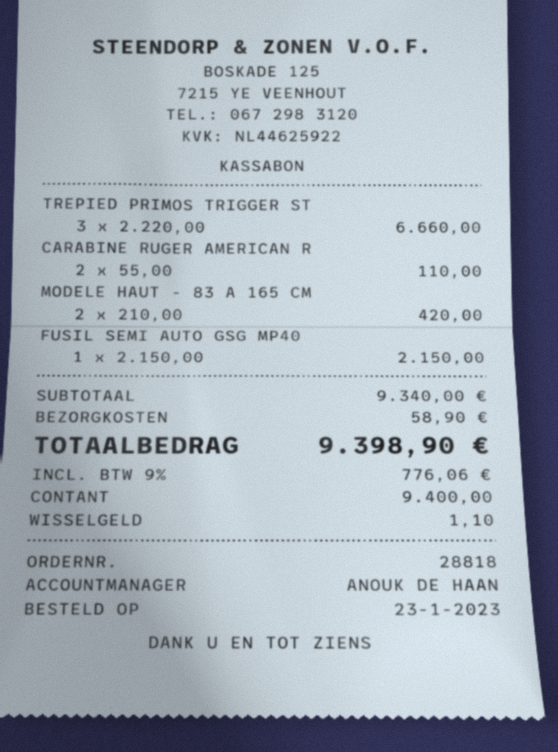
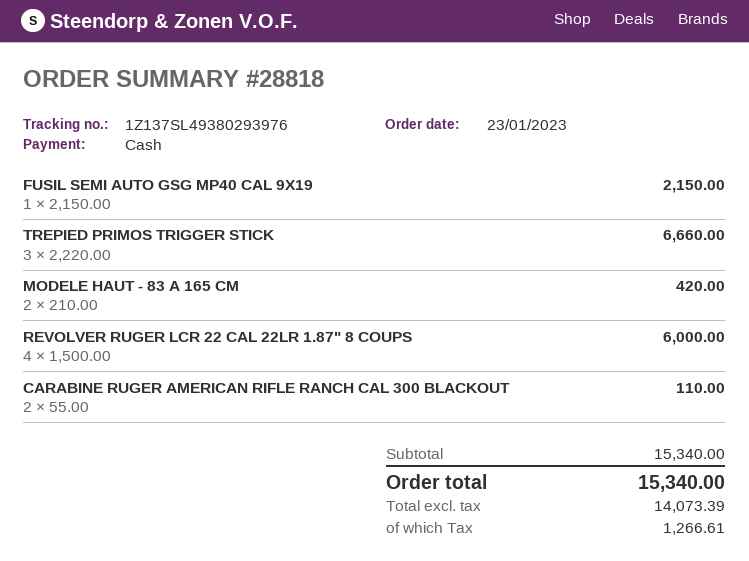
REVOLVER RUGER LCR 22 CAL 22LR 1.87" 8 COUPS: none -> 4 x 1500.00 = 6000.00
subtotal: 9340.00 -> 15340.00
shipping: 58.90 -> none
tax: 776.06 -> 1266.61
total: 9398.90 -> 15340.00

